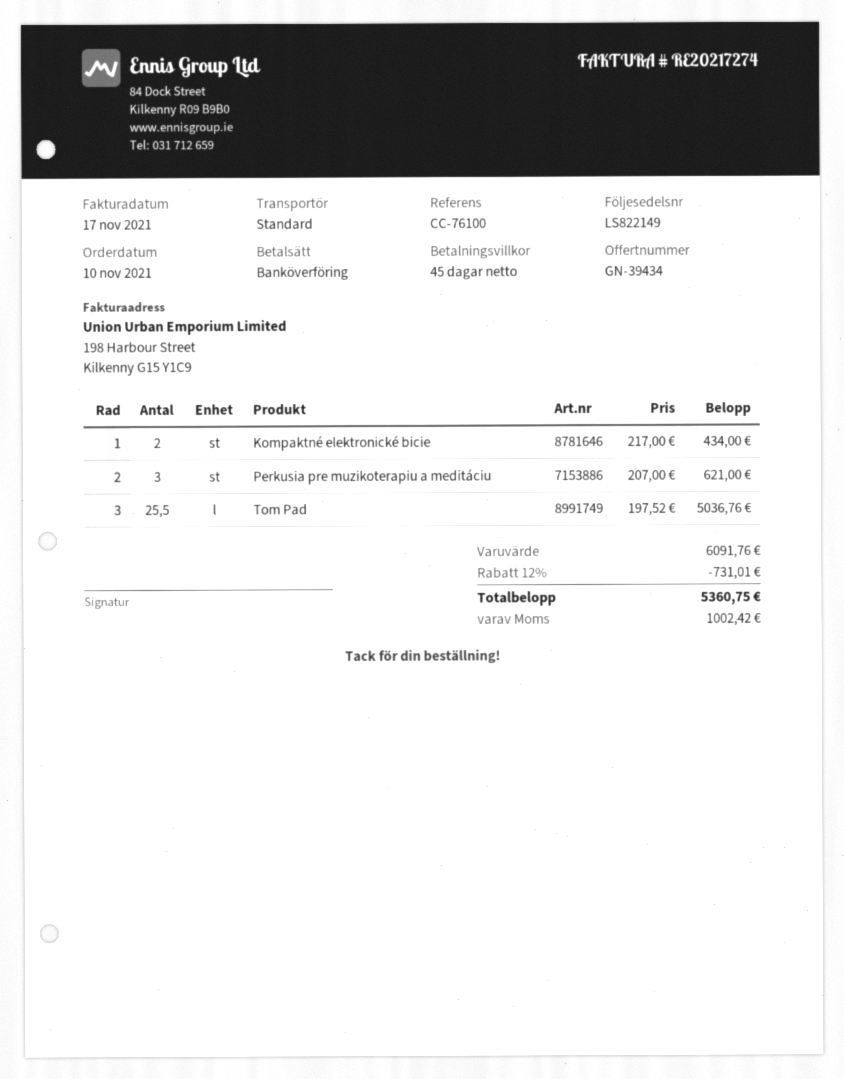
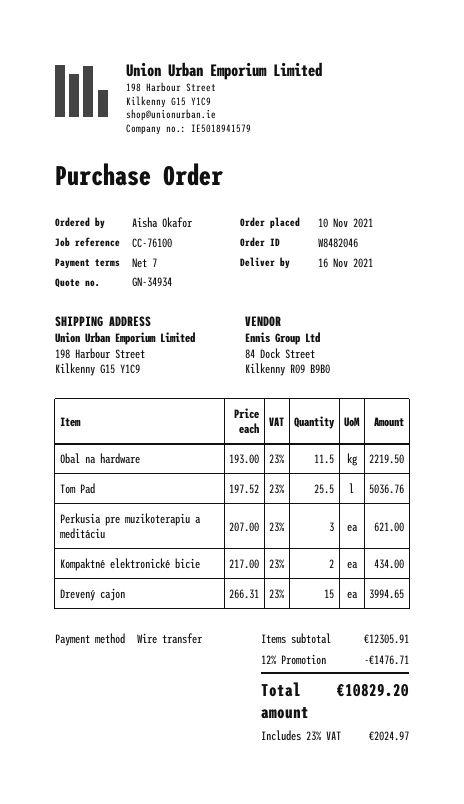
quote number: GN-39434 -> GN-34934
payment terms: 45 days -> 7 days
Obal na hardware: none -> 11.5 x 193.00 = 2219.50
Drevený cajon: none -> 15 x 266.31 = 3994.65
subtotal: 6091.76 -> 12305.91
discount: 12% = 731.01 -> 12% = 1476.71
tax: 1002.42 -> 2024.97
total: 5360.75 -> 10829.20

